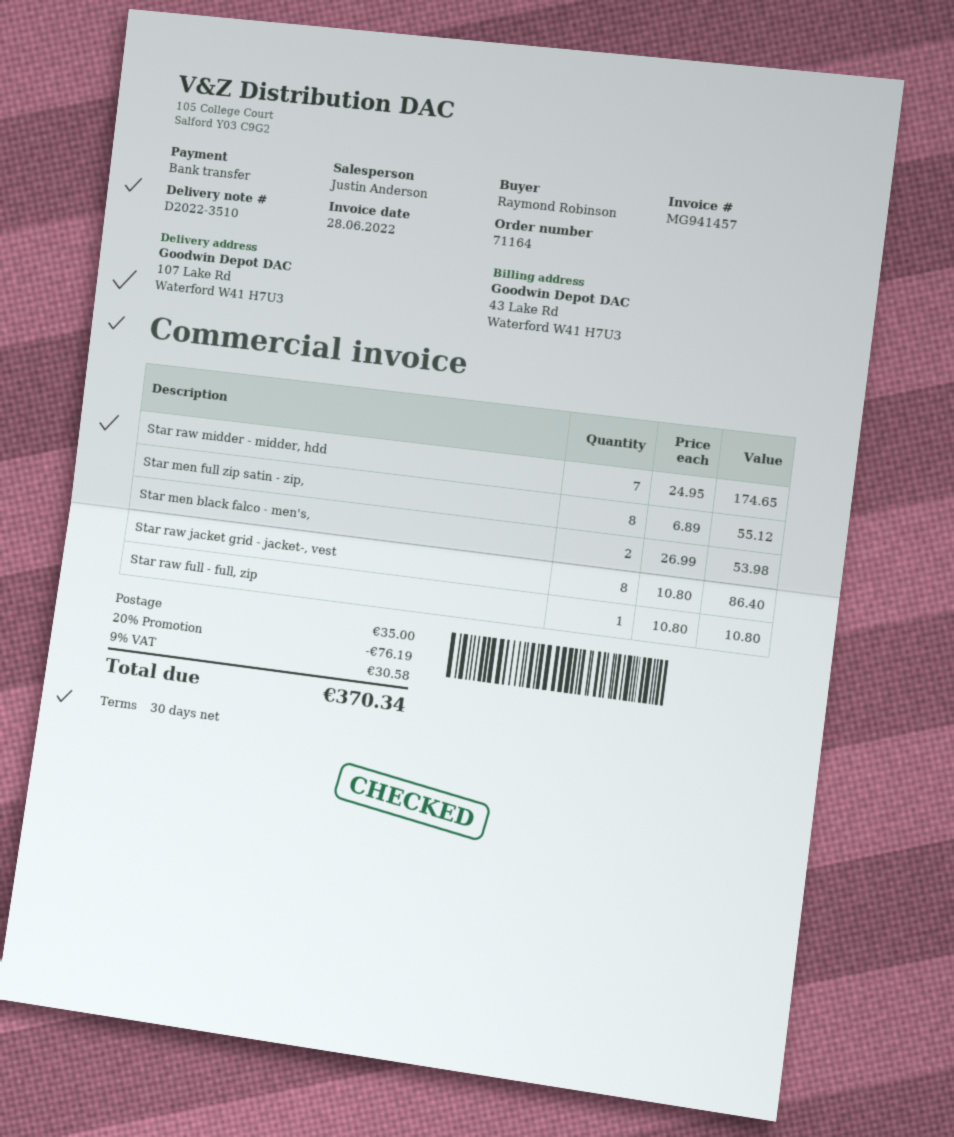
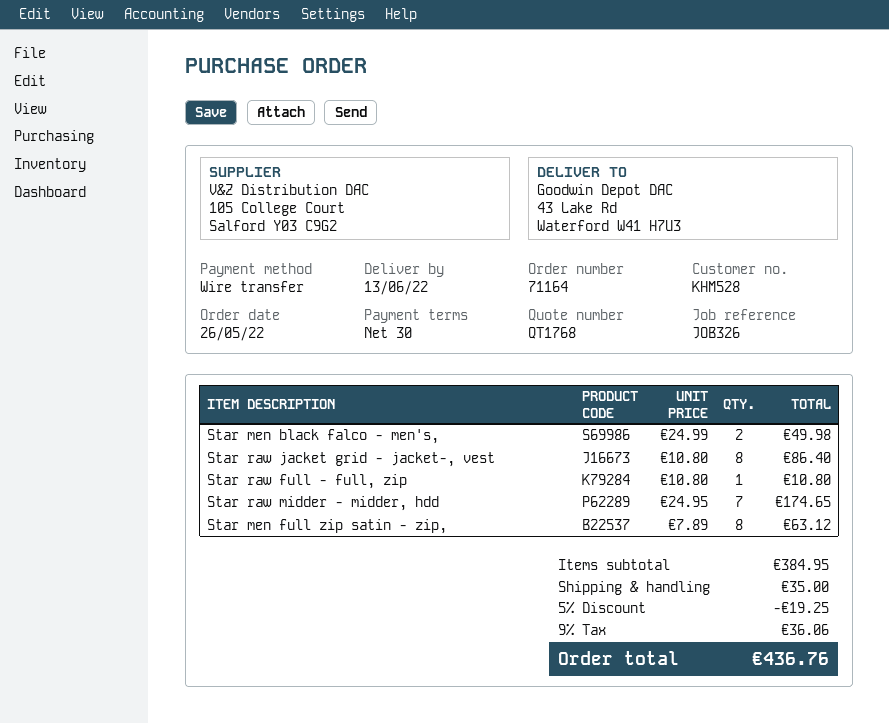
ship to: 107 Lake Rd, Waterford W41 H7U3 -> 43 Lake Rd, Waterford W41 H7U3
Star men full zip satin - zip,: 8 x 6.89 = 55.12 -> 8 x 7.89 = 63.12
Star men black falco - men's,: 2 x 26.99 = 53.98 -> 2 x 24.99 = 49.98
discount: 20% = 76.19 -> 5% = 19.25
tax: 9% = 30.58 -> 9% = 36.06
total: 370.34 -> 436.76

